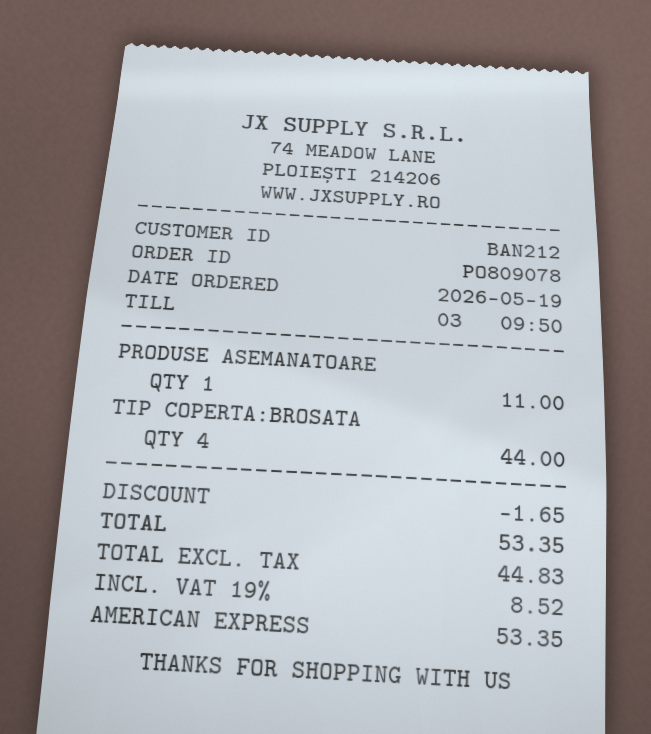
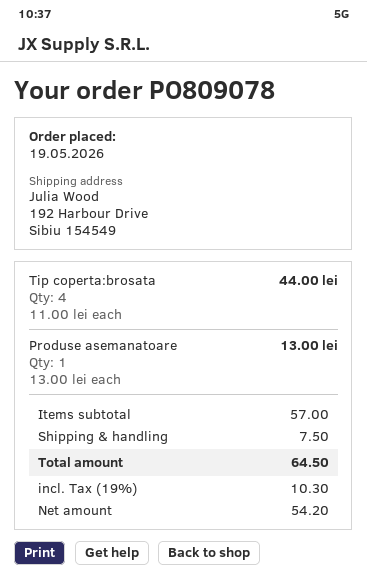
PRODUSE ASEMANATOARE: 1 for 11.00 -> 1 for 13.00
discount: 1.65 -> none
shipping: none -> 7.50
net: 44.83 -> 54.20
tax: 19% = 8.52 -> 19% = 10.30
total: 53.35 -> 64.50

